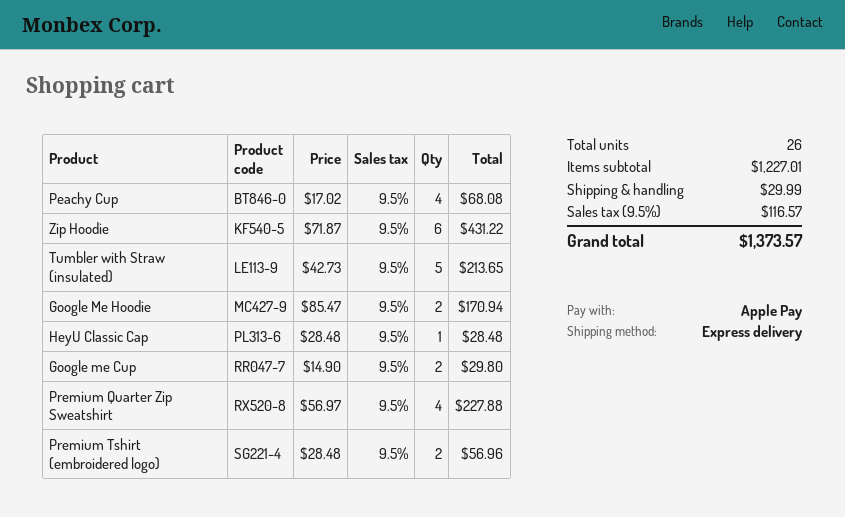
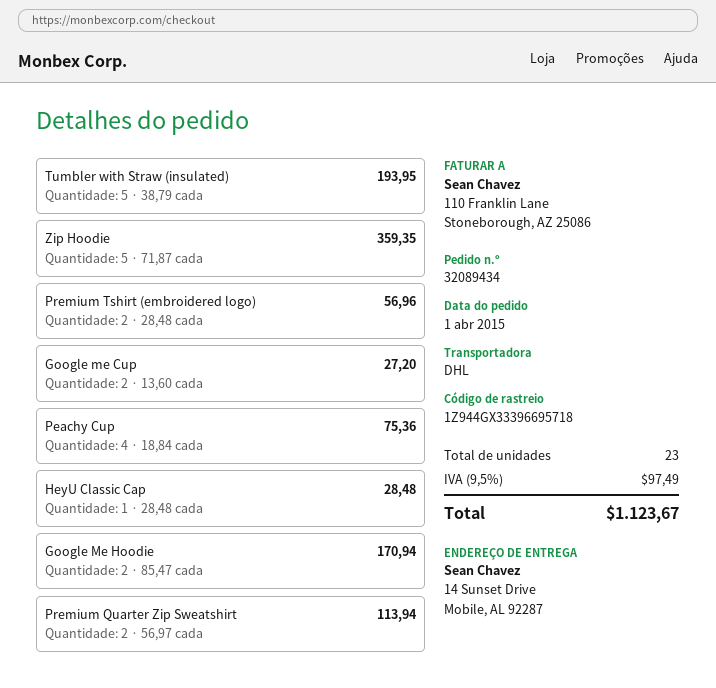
shipping method: express -> DHL
Peachy Cup: 4 x 17.02 = 68.08 -> 4 x 18.84 = 75.36
Zip Hoodie: 6 x 71.87 = 431.22 -> 5 x 71.87 = 359.35
Tumbler with Straw (insulated): 5 x 42.73 = 213.65 -> 5 x 38.79 = 193.95
Google me Cup: 2 x 14.90 = 29.80 -> 2 x 13.60 = 27.20
Premium Quarter Zip Sweatshirt: 4 x 56.97 = 227.88 -> 2 x 56.97 = 113.94
total quantity: 26 -> 23
shipping: 29.99 -> none
tax: 9.5% = 116.57 -> 9.5% = 97.49
total: 1373.57 -> 1123.67

